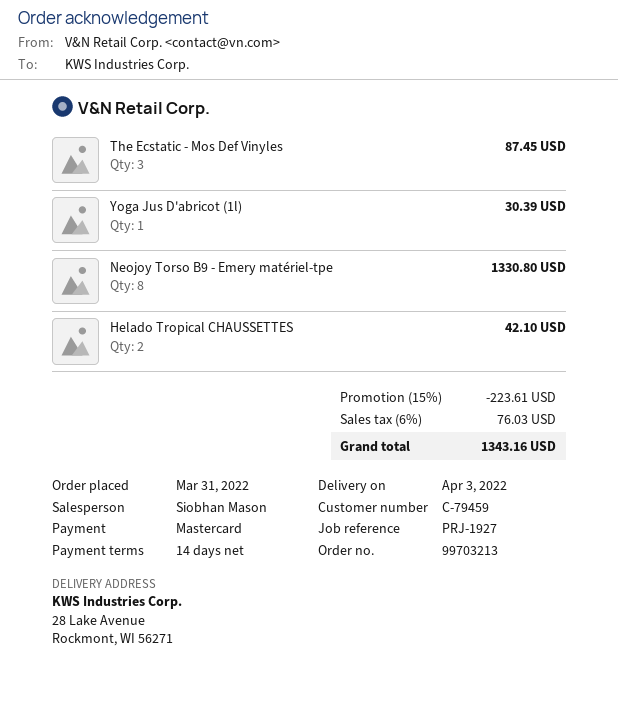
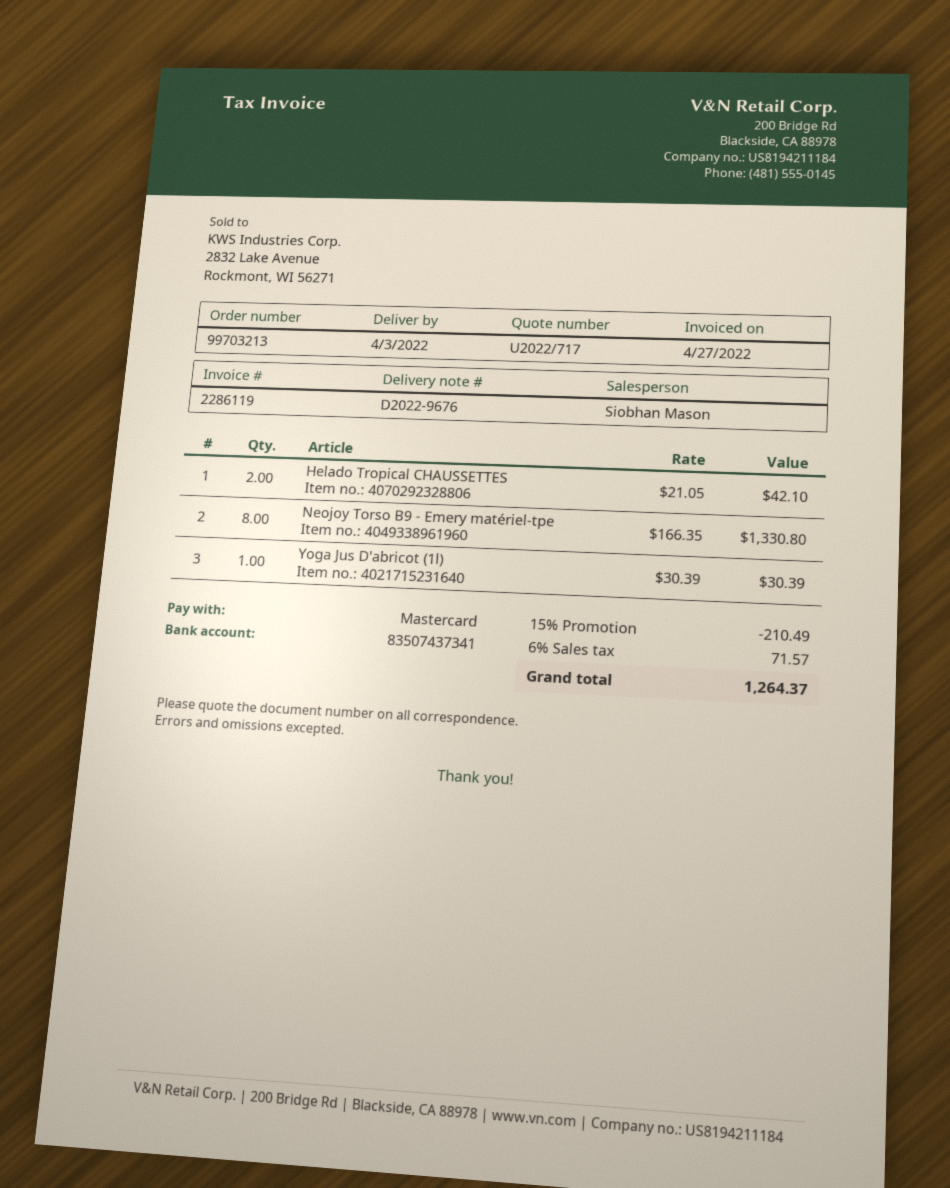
The Ecstatic - Mos Def Vinyles: 3 for 87.45 -> none
discount: 15% = 223.61 -> 15% = 210.49
tax: 6% = 76.03 -> 6% = 71.57
total: 1343.16 -> 1264.37

